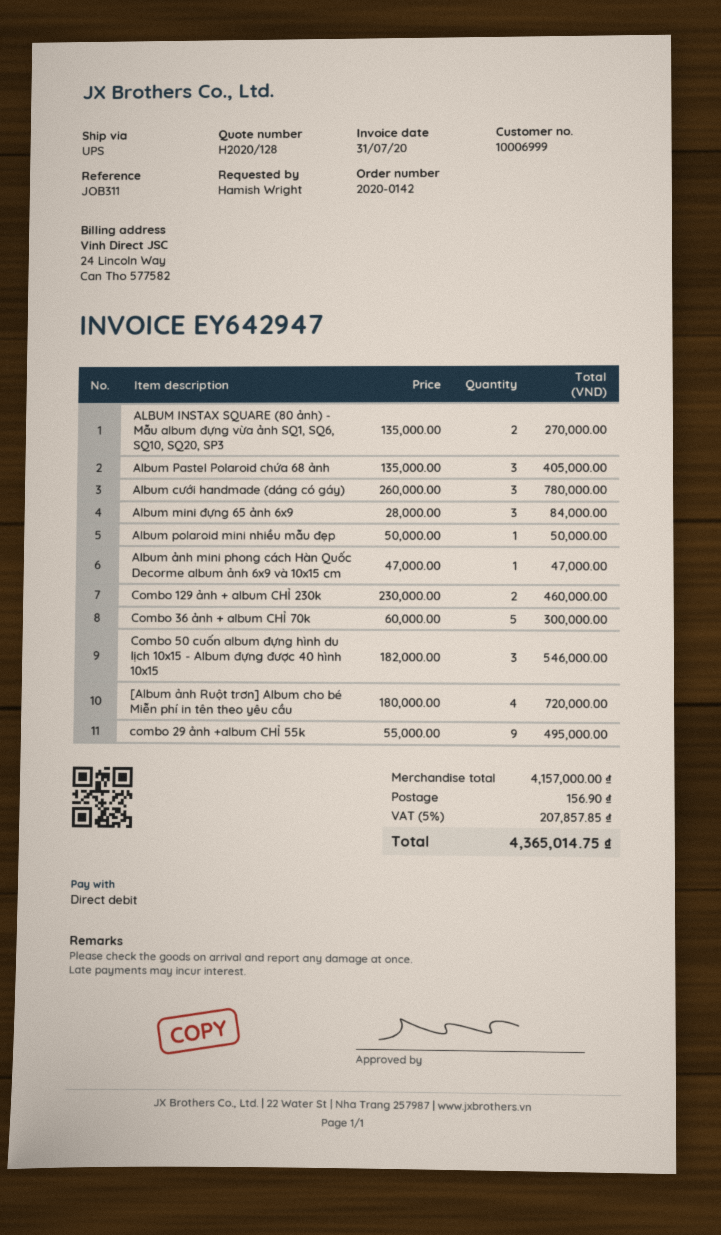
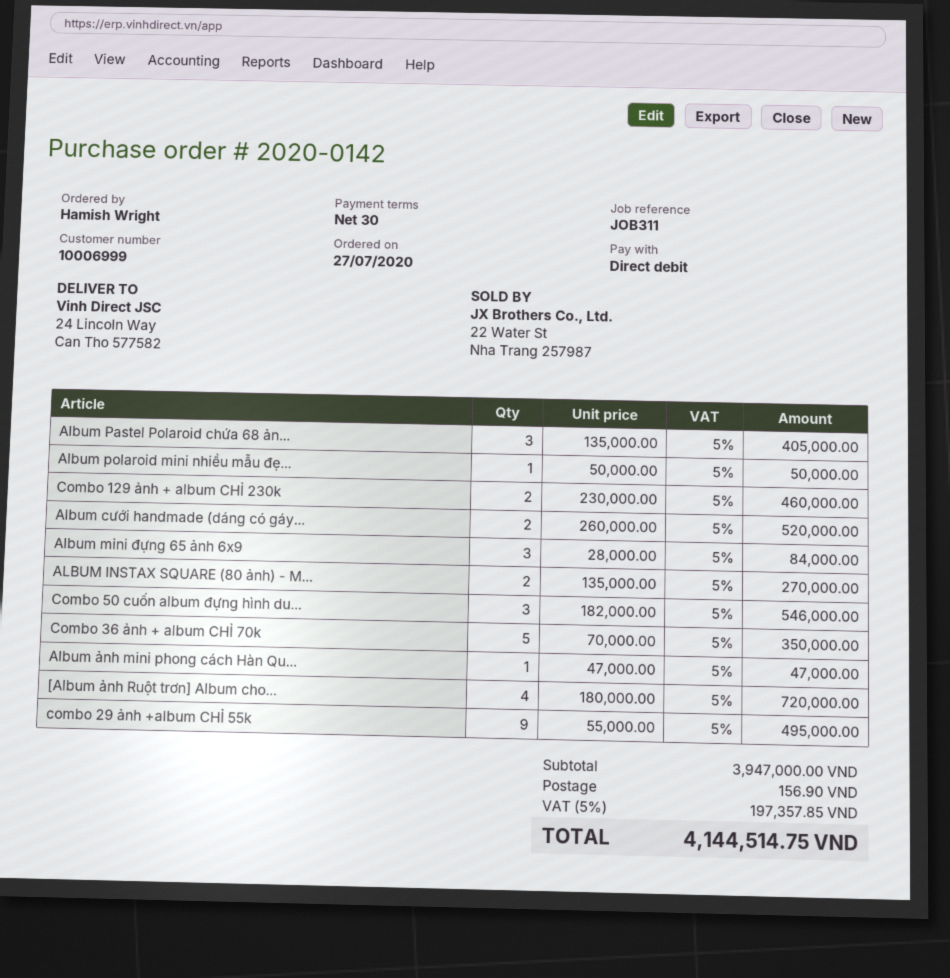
Album cưới handmade (dáng có gáy): 3 x 260000.00 = 780000.00 -> 2 x 260000.00 = 520000.00
Combo 36 ảnh + album CHỈ 70k: 5 x 60000.00 = 300000.00 -> 5 x 70000.00 = 350000.00
subtotal: 4157000.00 -> 3947000.00
tax: 5% = 207857.85 -> 5% = 197357.85
total: 4365014.75 -> 4144514.75

